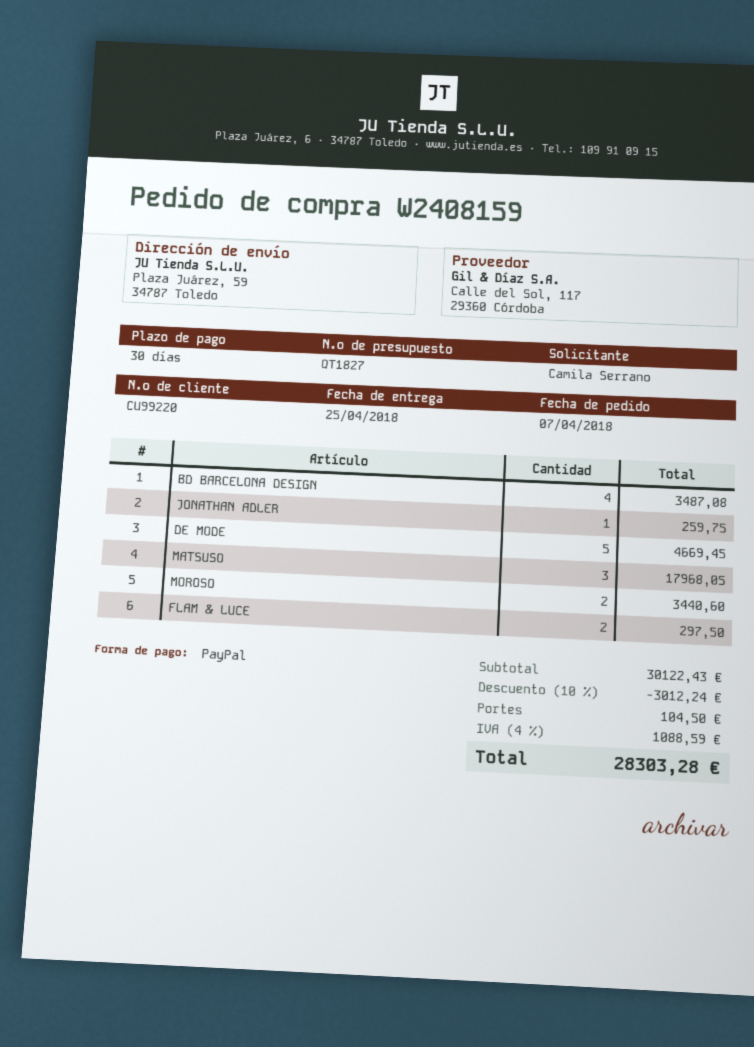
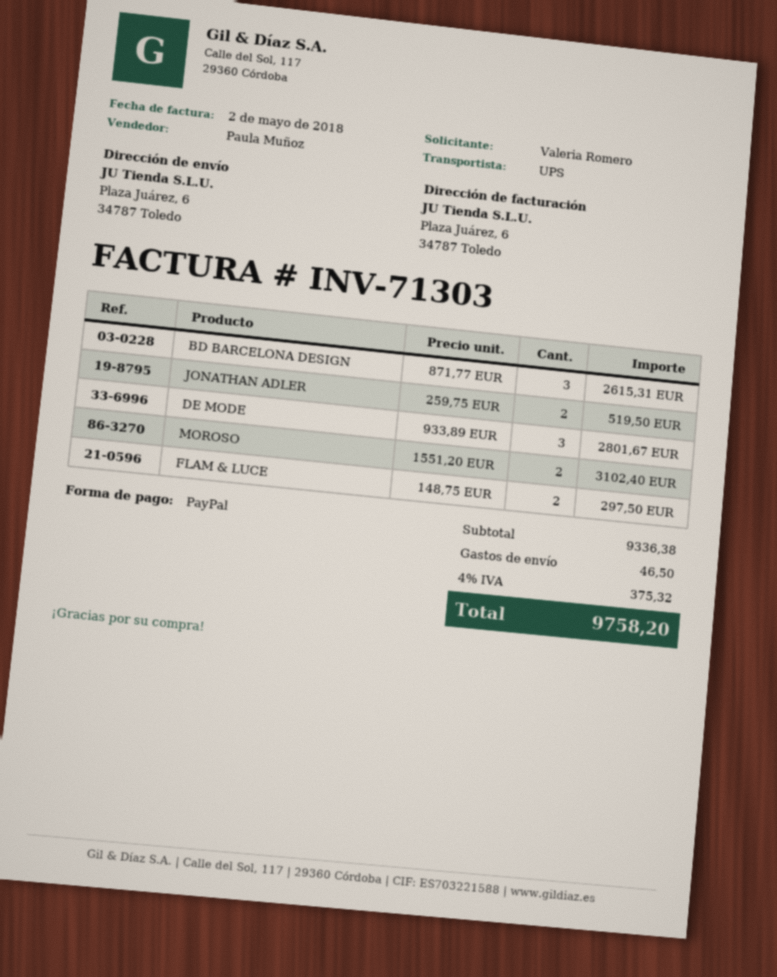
ordered by: Camila Serrano -> Valeria Romero
ship to: Plaza Juárez, 59, 34787 Toledo -> Plaza Juárez, 6, 34787 Toledo
BD BARCELONA DESIGN: 4 for 3487.08 -> 3 for 2615.31
JONATHAN ADLER: 1 for 259.75 -> 2 for 519.50
DE MODE: 5 for 4669.45 -> 3 for 2801.67
MATSUSO: 3 for 17968.05 -> none
MOROSO: 2 for 3440.60 -> 2 for 3102.40
subtotal: 30122.43 -> 9336.38
discount: 10% = 3012.24 -> none
shipping: 104.50 -> 46.50
tax: 4% = 1088.59 -> 4% = 375.32
total: 28303.28 -> 9758.20

